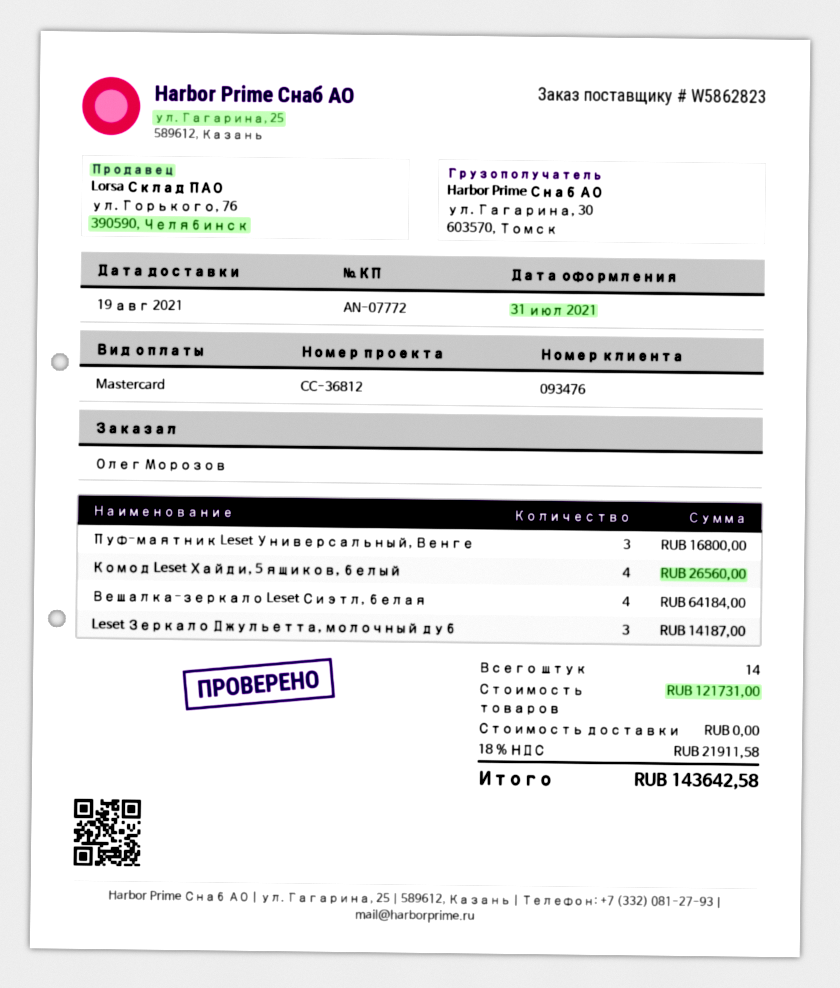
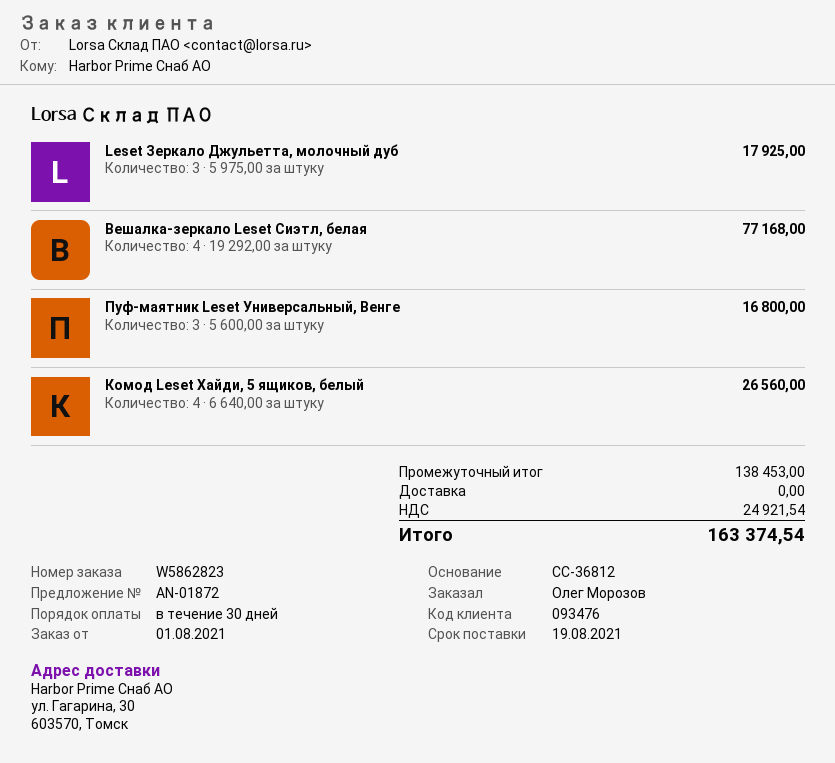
quote number: AN-07772 -> AN-01872
order date: 2021-07-31 -> 2021-08-01
Вешалка-зеркало Leset Сиэтл, белая: 4 for 64184.00 -> 4 for 77168.00
Leset Зеркало Джульетта, молочный дуб: 3 for 14187.00 -> 3 for 17925.00
subtotal: 121731.00 -> 138453.00
tax: 21911.58 -> 24921.54
total: 143642.58 -> 163374.54

